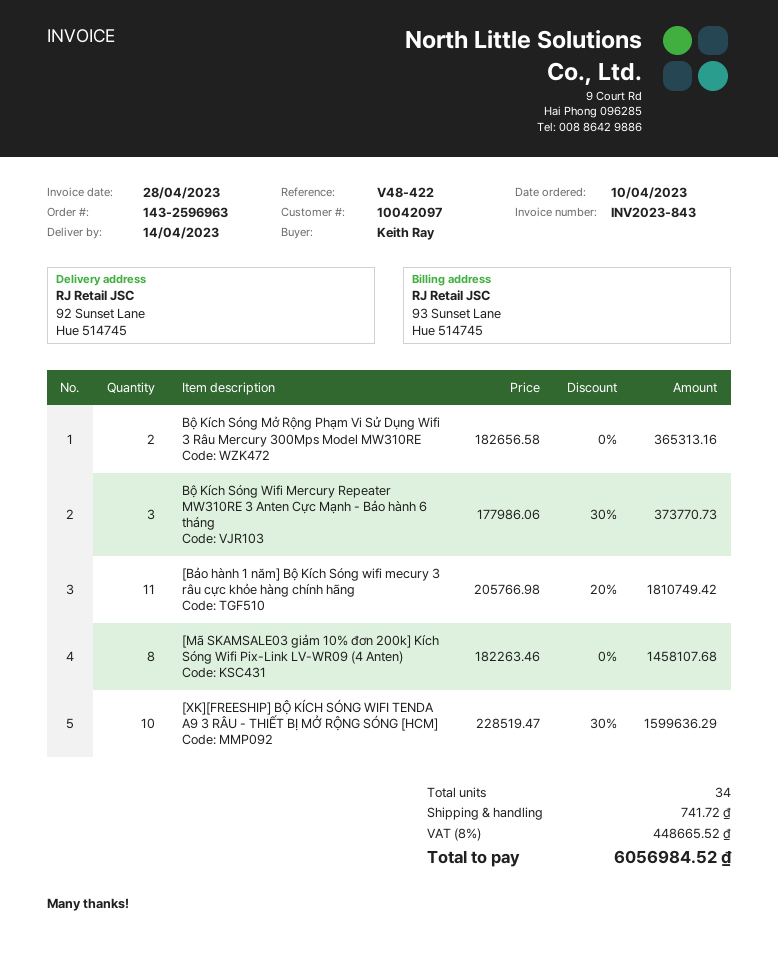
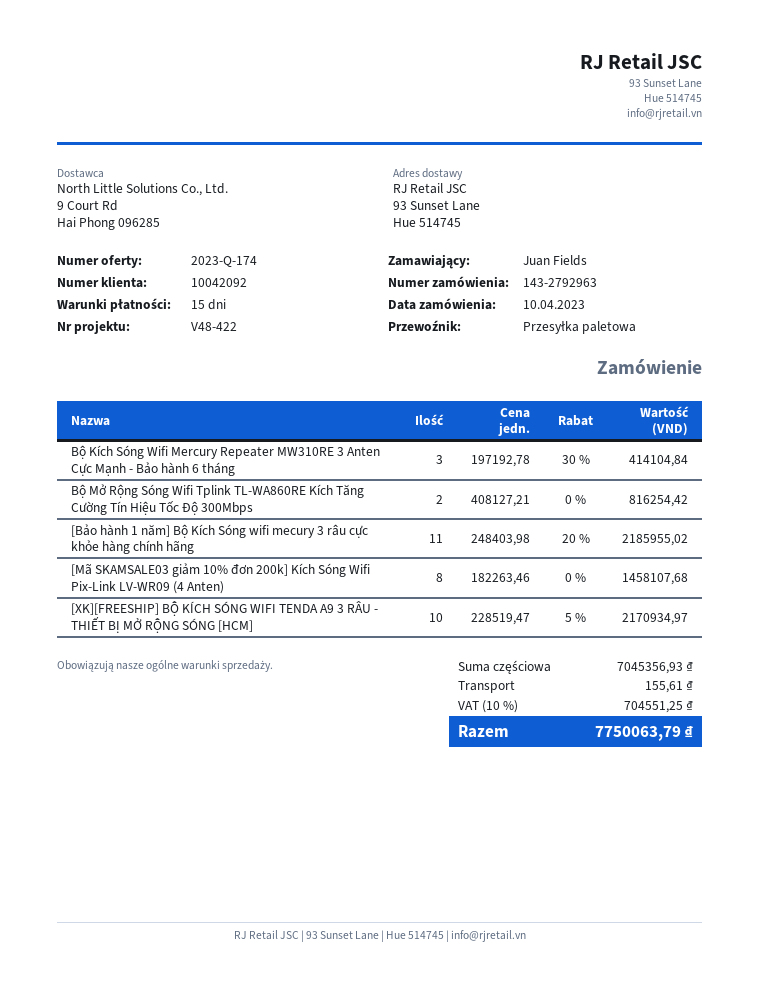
order number: 143-2596963 -> 143-2792963
customer number: 10042097 -> 10042092
ordered by: Keith Ray -> Juan Fields
ship to: 92 Sunset Lane, Hue 514745 -> 93 Sunset Lane, Hue 514745
Bộ Kích Sóng Mở Rộng Phạm Vi Sử Dụng Wifi 3 Râu Mercury 300Mps Model MW310RE: 2 x 182656.58 = 365313.16 -> none
Bộ Kích Sóng Wifi Mercury Repeater MW310RE 3 Anten Cực Mạnh - Bảo hành 6 tháng: 3 x 177986.06 - 30% = 373770.73 -> 3 x 197192.78 - 30% = 414104.84
[Bảo hành 1 năm] Bộ Kích Sóng wifi mecury 3 râu cực khỏe hàng chính hãng: 11 x 205766.98 - 20% = 1810749.42 -> 11 x 248403.98 - 20% = 2185955.02
[XK][FREESHIP] BỘ KÍCH SÓNG WIFI TENDA A9 3 RÂU - THIẾT BỊ MỞ RỘNG SÓNG [HCM]: 10 x 228519.47 - 30% = 1599636.29 -> 10 x 228519.47 - 5% = 2170934.97
Bộ Mở Rộng Sóng Wifi Tplink TL-WA860RE Kích Tăng Cường Tín Hiệu Tốc Độ 300Mbps: none -> 2 x 408127.21 = 816254.42
shipping: 741.72 -> 155.61
tax: 8% = 448665.52 -> 10% = 704551.25
total: 6056984.52 -> 7750063.79

